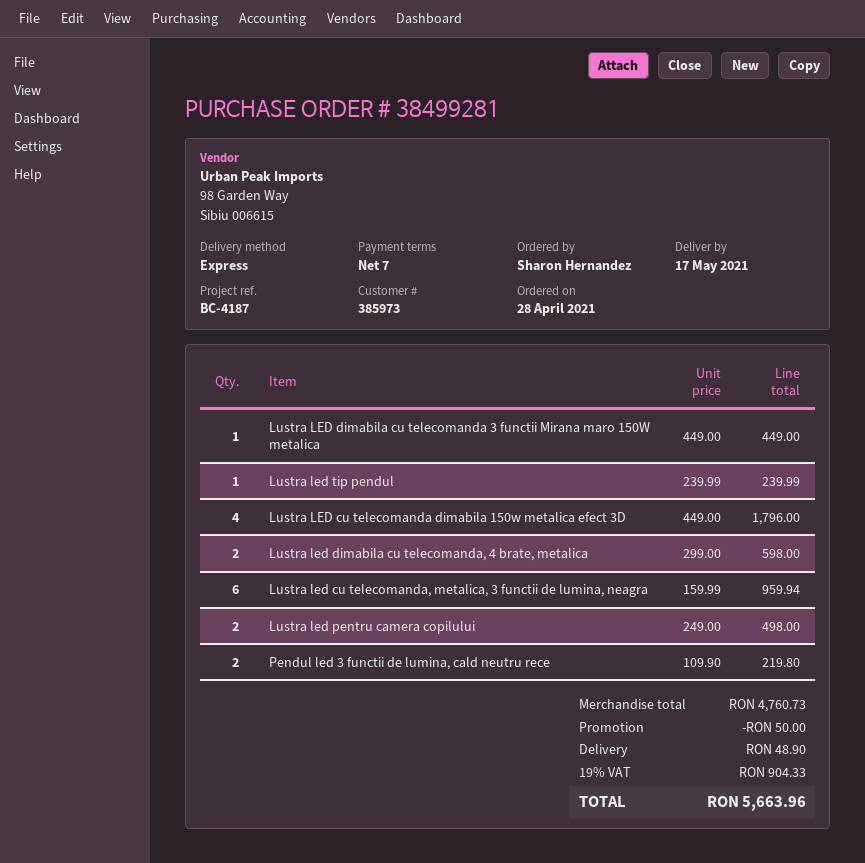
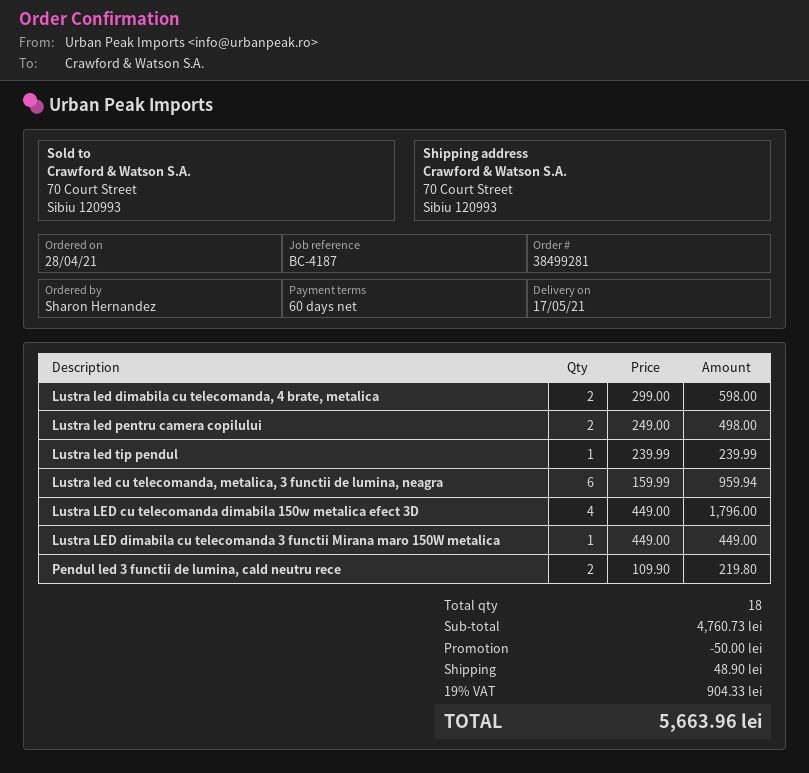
payment terms: 7 days -> 60 days

